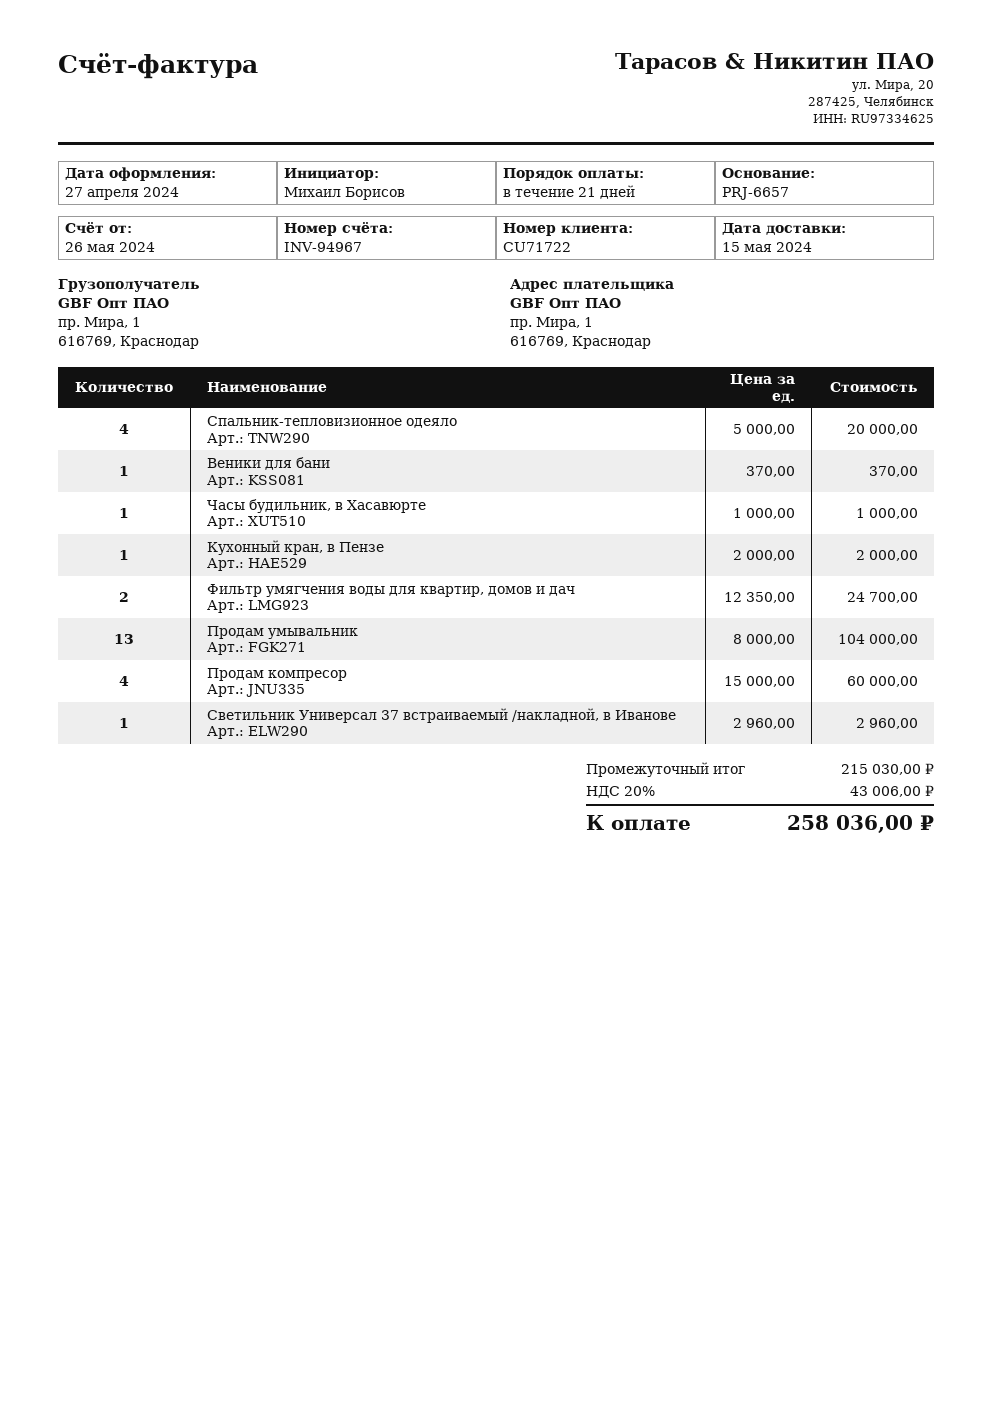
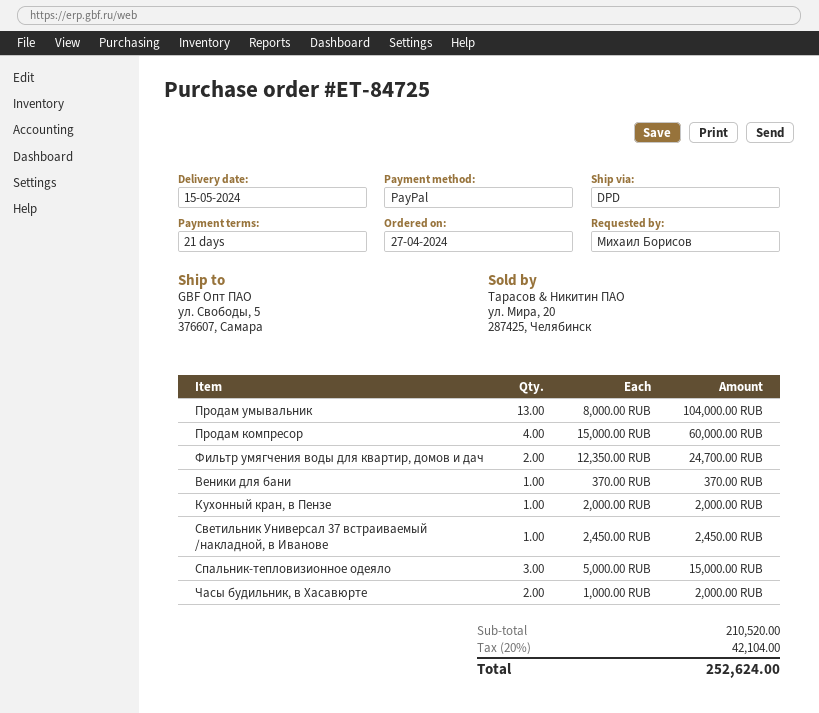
ship to: пр. Мира, 1, 616769, Краснодар -> ул. Свободы, 5, 376607, Самара
Спальник-тепловизионное одеяло: 4 x 5000.00 = 20000.00 -> 3 x 5000.00 = 15000.00
Часы будильник, в Хасавюрте: 1 x 1000.00 = 1000.00 -> 2 x 1000.00 = 2000.00
Светильник Универсал 37 встраиваемый /накладной, в Иванове: 1 x 2960.00 = 2960.00 -> 1 x 2450.00 = 2450.00
subtotal: 215030.00 -> 210520.00
tax: 20% = 43006.00 -> 20% = 42104.00
total: 258036.00 -> 252624.00

